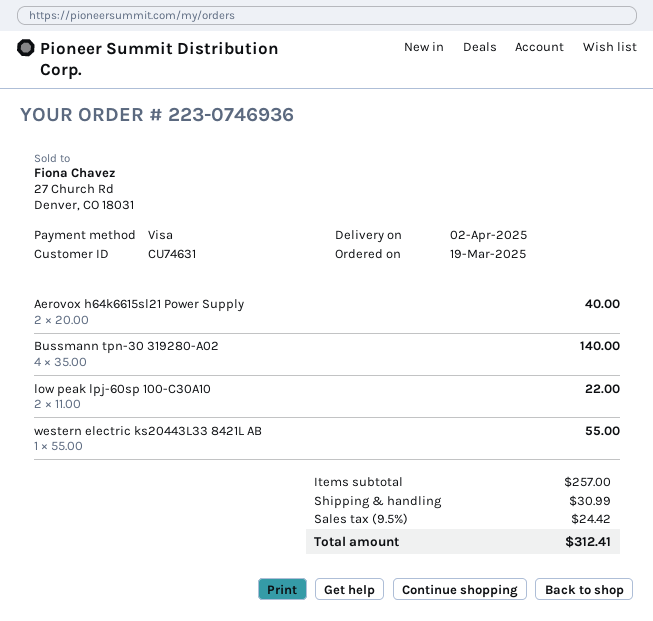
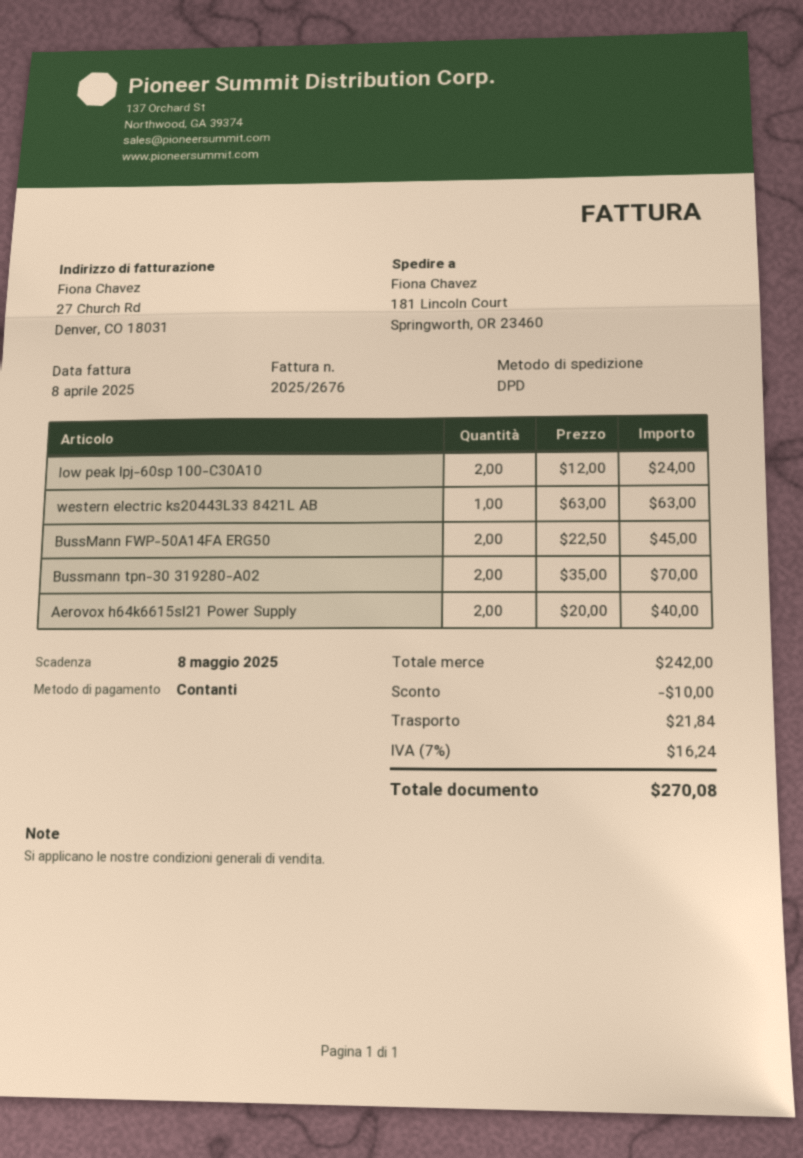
payment method: Visa -> cash
Bussmann tpn-30 319280-A02: 4 x 35.00 = 140.00 -> 2 x 35.00 = 70.00
low peak lpj-60sp 100-C30A10: 2 x 11.00 = 22.00 -> 2 x 12.00 = 24.00
western electric ks20443L33 8421L AB: 1 x 55.00 = 55.00 -> 1 x 63.00 = 63.00
BussMann FWP-50A14FA ERG50: none -> 2 x 22.50 = 45.00
subtotal: 257.00 -> 242.00
discount: none -> 10.00
shipping: 30.99 -> 21.84
tax: 9.5% = 24.42 -> 7% = 16.24
total: 312.41 -> 270.08

